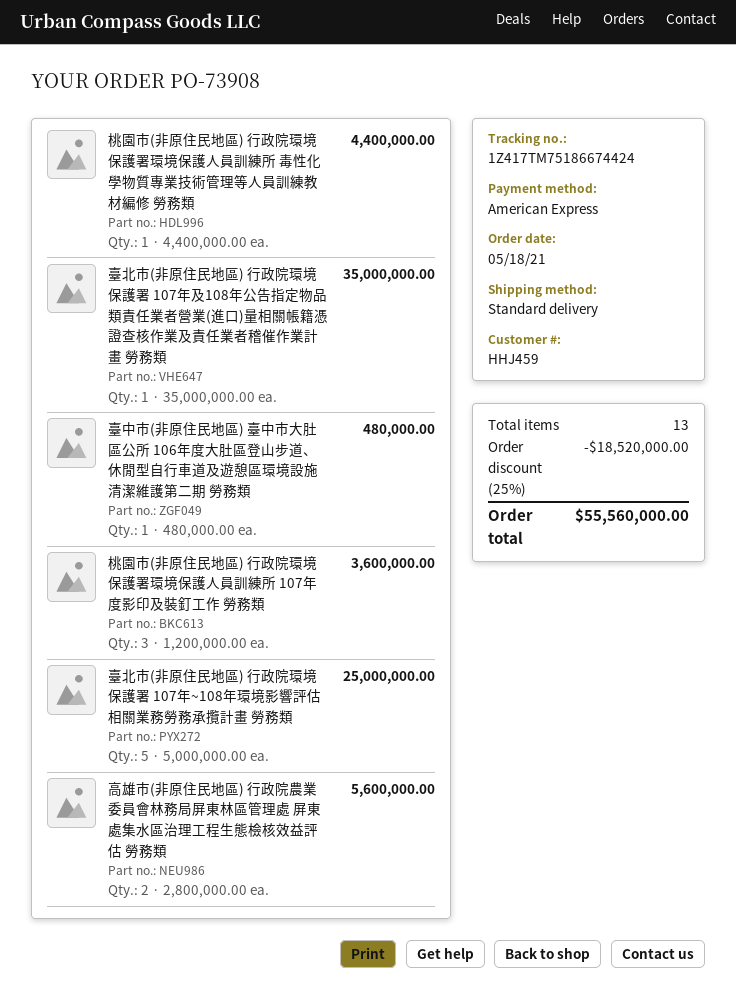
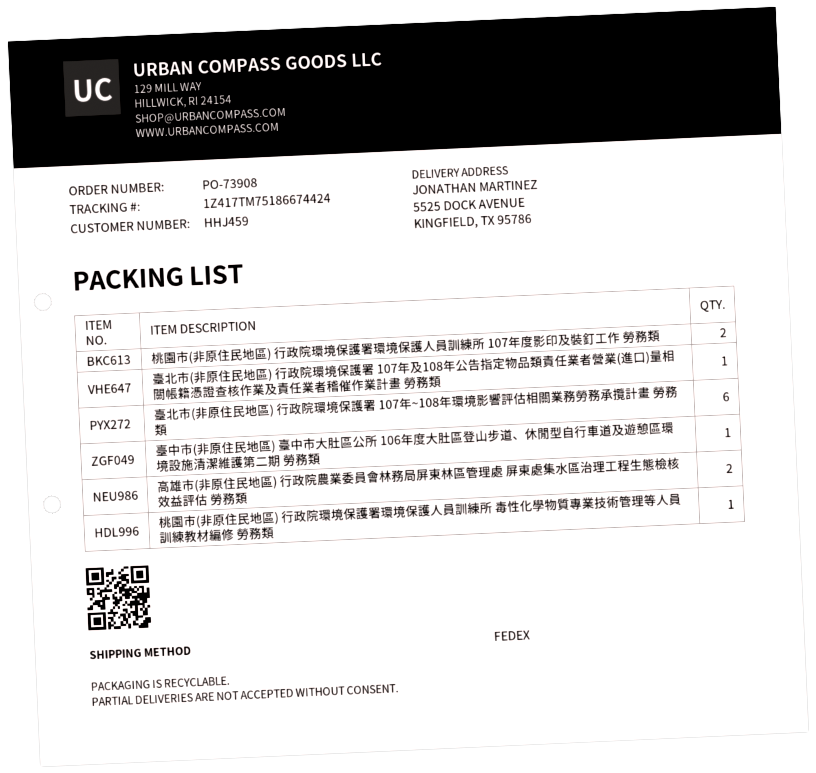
shipping method: standard -> FedEx
桃園市(非原住民地區) 行政院環境保護署環境保護人員訓練所 107年度影印及裝釘工作 勞務類: 3 -> 2
臺北市(非原住民地區) 行政院環境保護署 107年~108年環境影響評估相關業務勞務承攬計畫 勞務類: 5 -> 6

